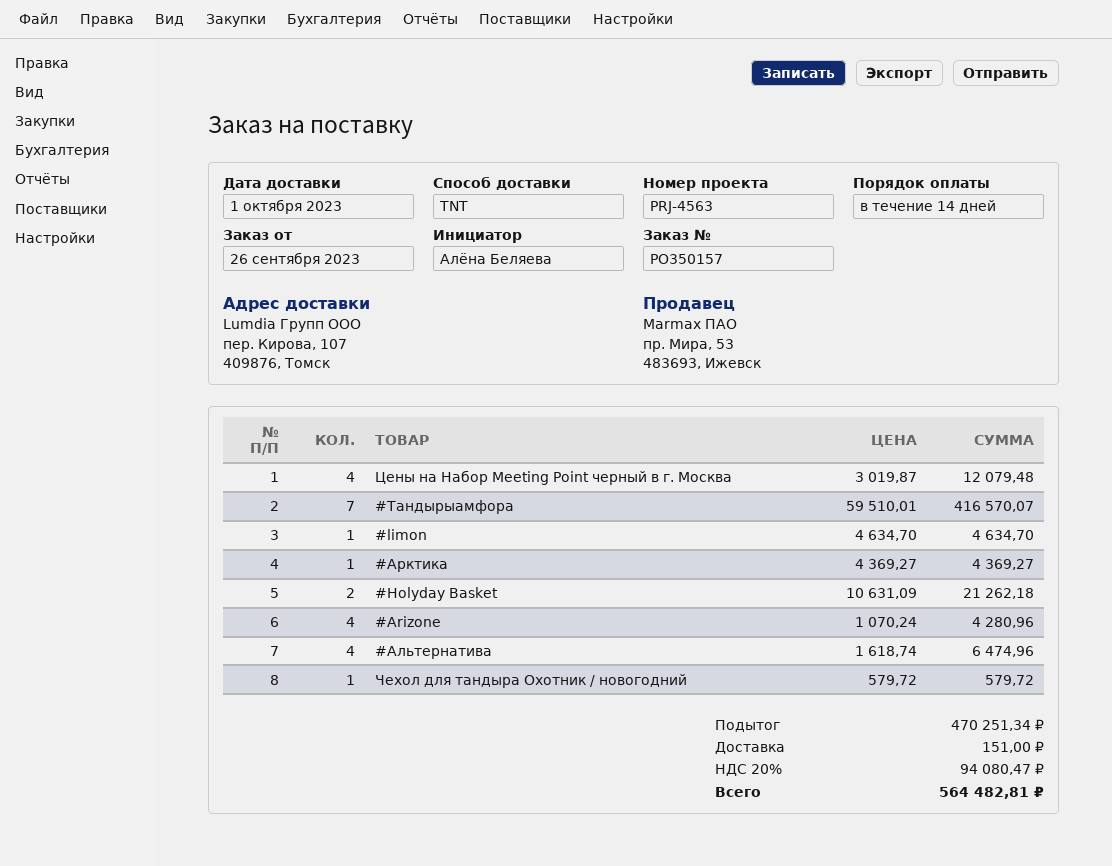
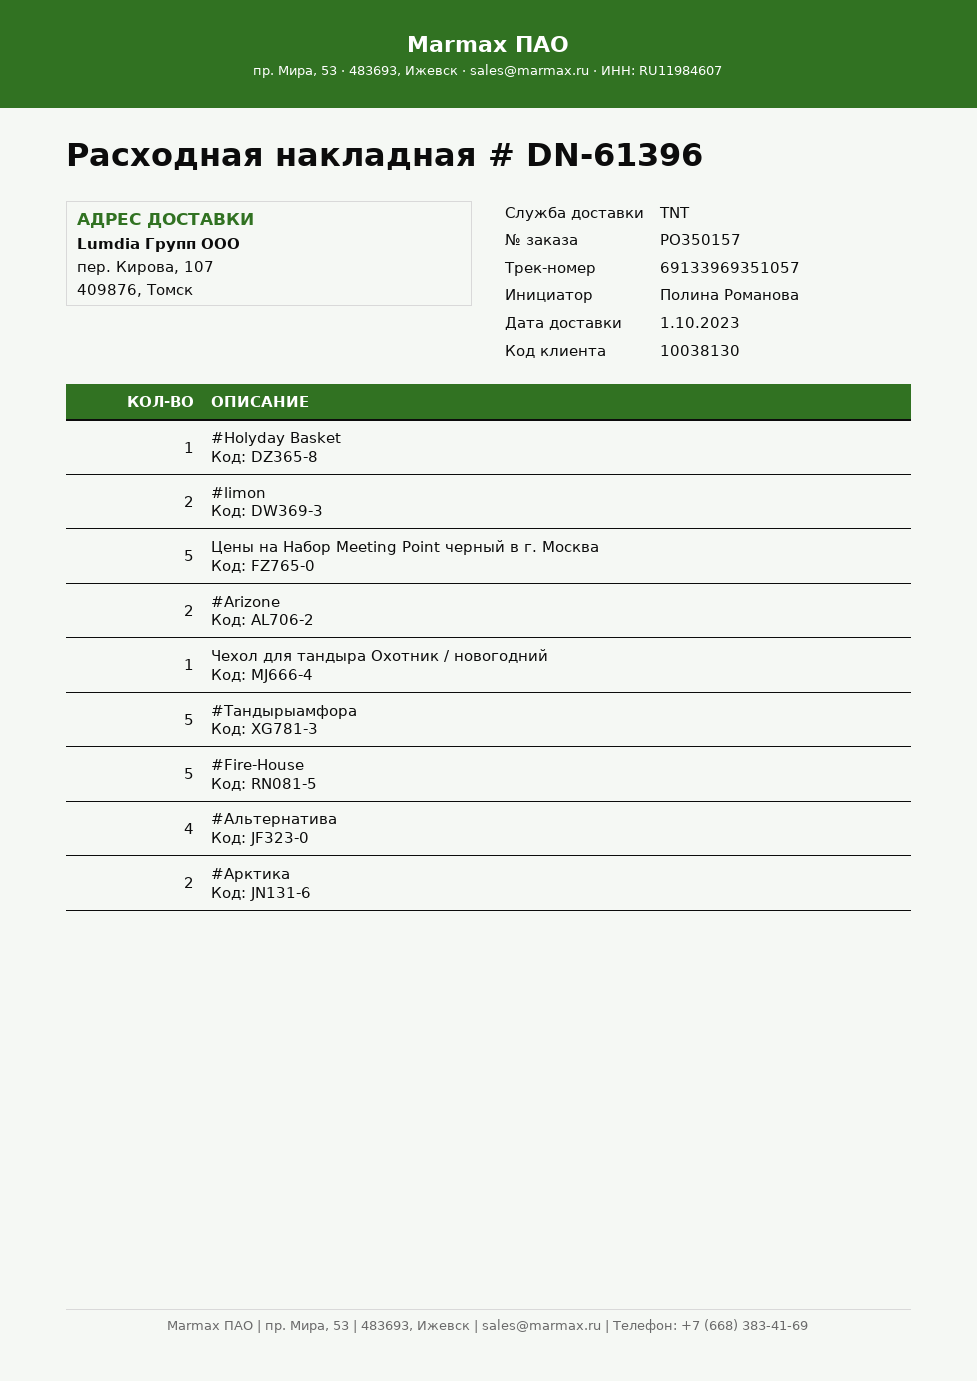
ordered by: Алёна Беляева -> Полина Романова
Цены на Набор Meeting Point черный в г. Москва: 4 -> 5
#Тандырыамфора: 7 -> 5
#limon: 1 -> 2
#Арктика: 1 -> 2
#Holyday Basket: 2 -> 1
#Arizone: 4 -> 2
#Fire-House: none -> 5

